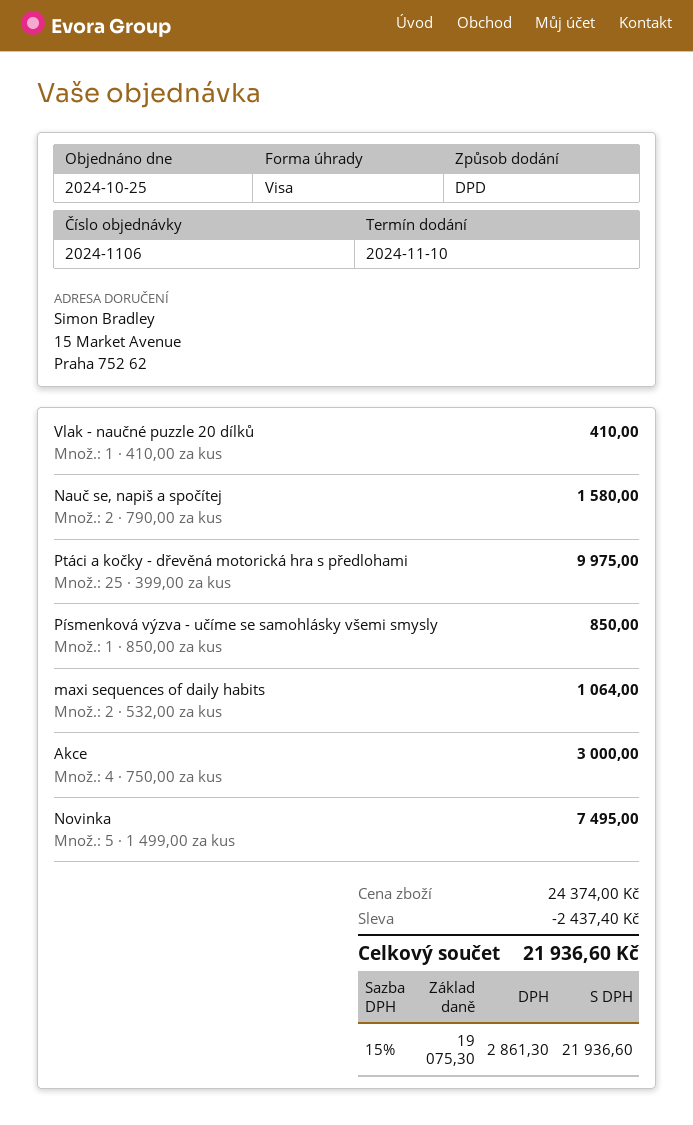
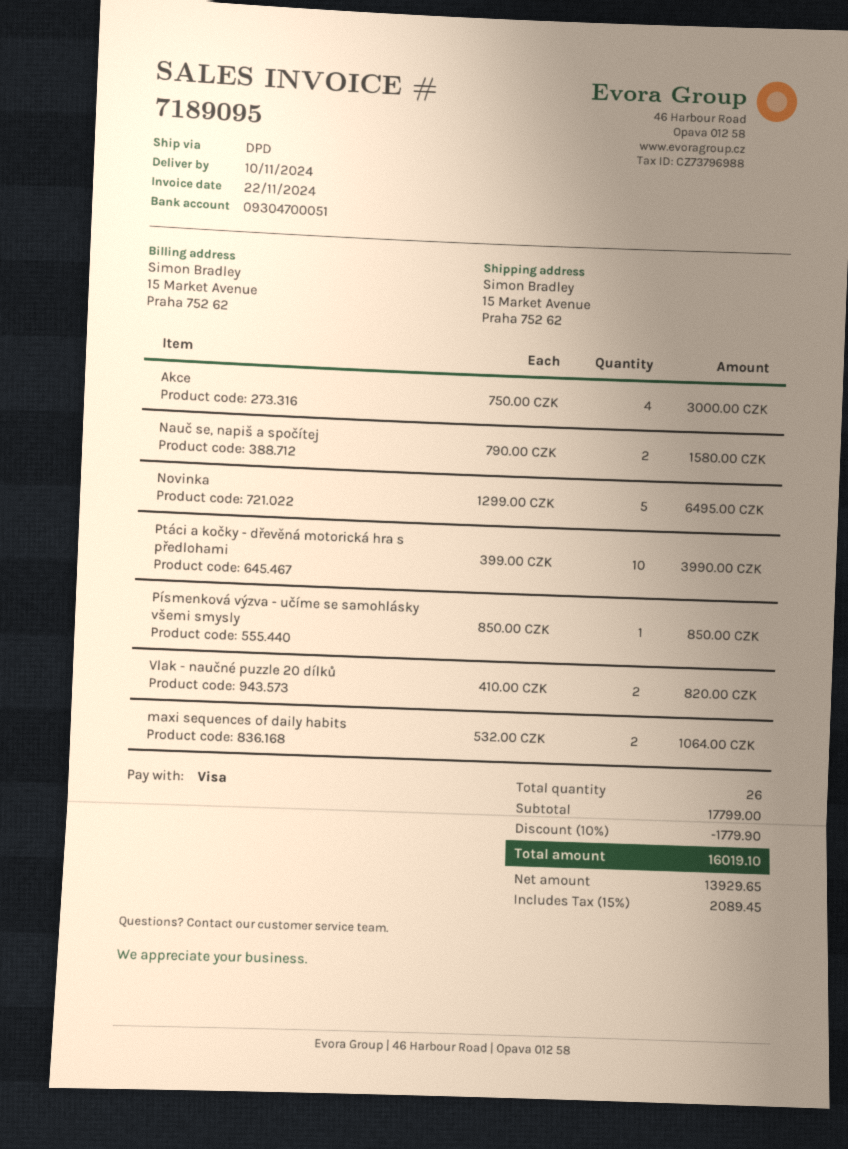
Vlak - naučné puzzle 20 dílků: 1 x 410.00 = 410.00 -> 2 x 410.00 = 820.00
Ptáci a kočky - dřevěná motorická hra s předlohami: 25 x 399.00 = 9975.00 -> 10 x 399.00 = 3990.00
Novinka: 5 x 1499.00 = 7495.00 -> 5 x 1299.00 = 6495.00
subtotal: 24374.00 -> 17799.00
discount: 2437.40 -> 1779.90
net: 19075.30 -> 13929.65
tax: 15% = 2861.30 -> 15% = 2089.45
total: 21936.60 -> 16019.10

